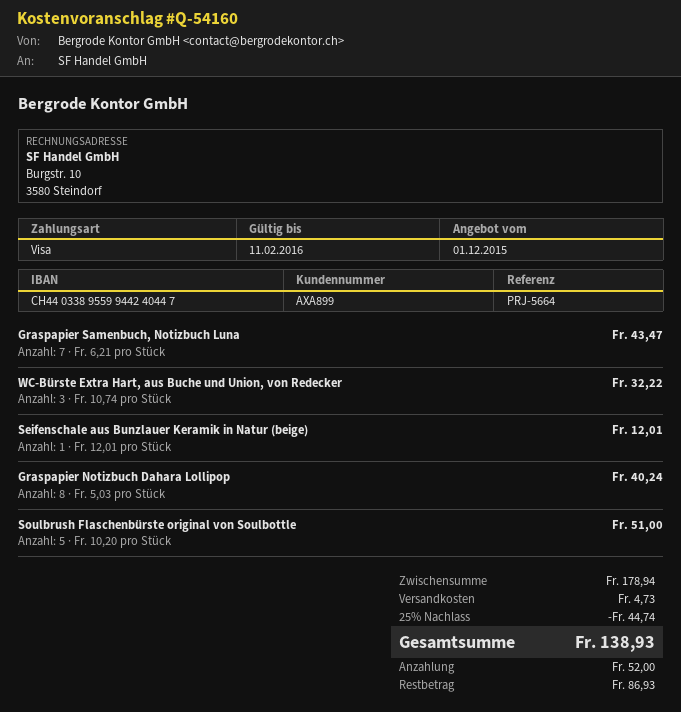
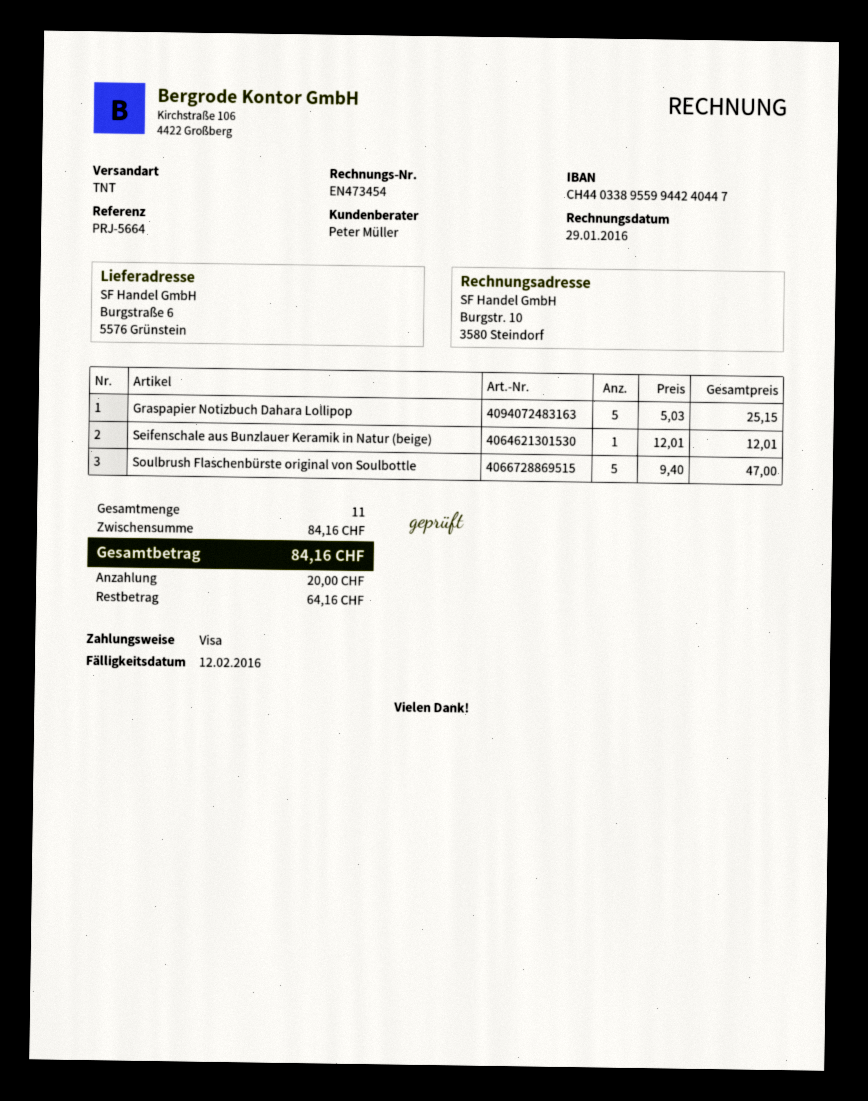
Graspapier Samenbuch, Notizbuch Luna: 7 x 6.21 = 43.47 -> none
WC-Bürste Extra Hart, aus Buche und Union, von Redecker: 3 x 10.74 = 32.22 -> none
Graspapier Notizbuch Dahara Lollipop: 8 x 5.03 = 40.24 -> 5 x 5.03 = 25.15
Soulbrush Flaschenbürste original von Soulbottle: 5 x 10.20 = 51.00 -> 5 x 9.40 = 47.00
subtotal: 178.94 -> 84.16
discount: 25% = 44.74 -> none
shipping: 4.73 -> none
total: 138.93 -> 84.16
deposit: 52.00 -> 20.00
balance: 86.93 -> 64.16

